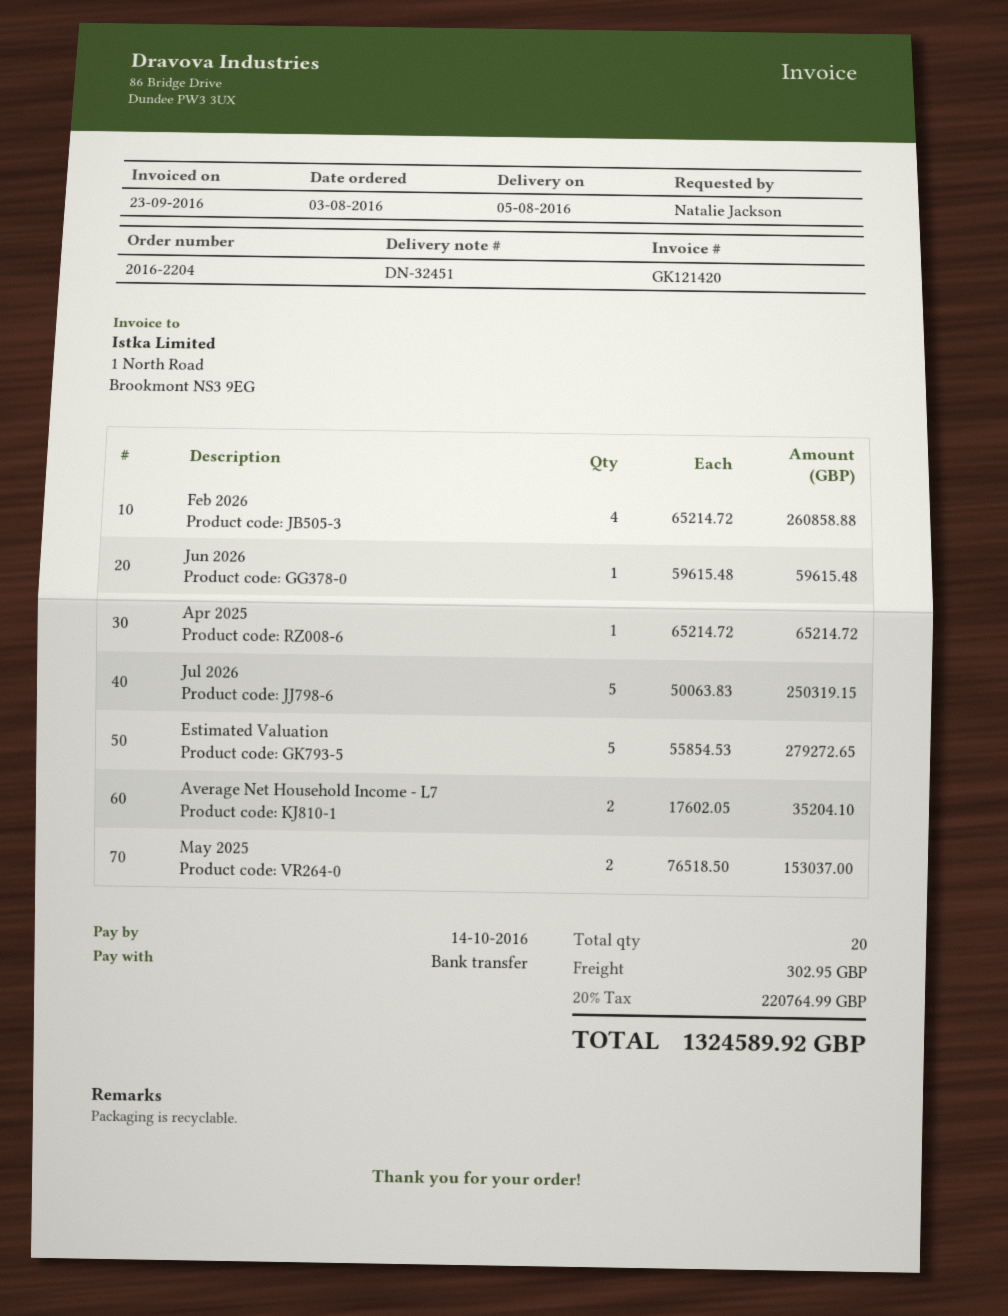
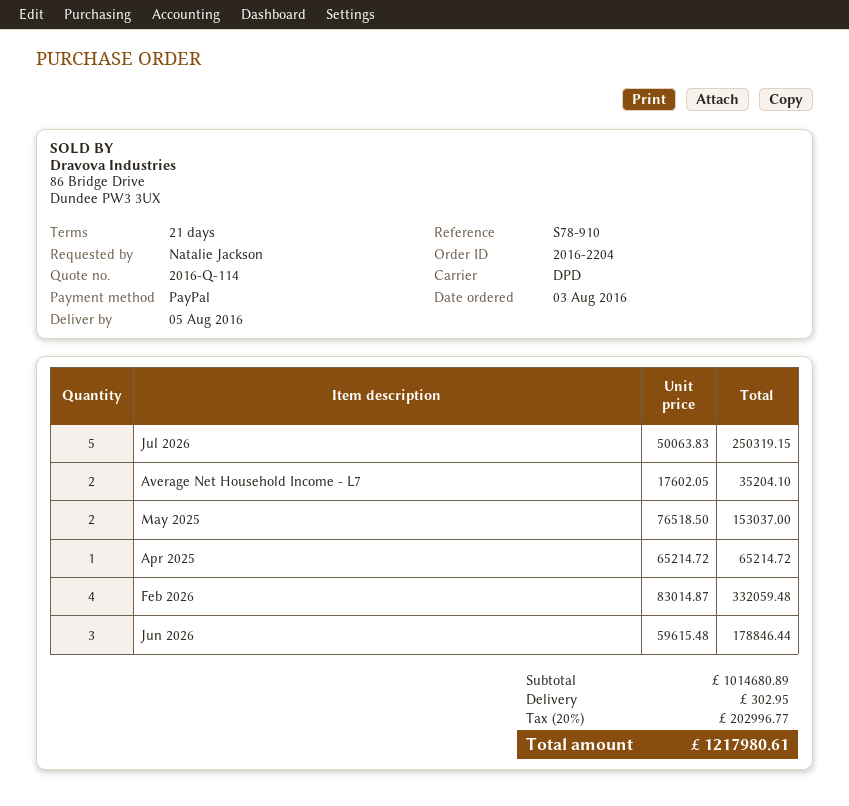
payment method: bank transfer -> PayPal
Feb 2026: 4 x 65214.72 = 260858.88 -> 4 x 83014.87 = 332059.48
Jun 2026: 1 x 59615.48 = 59615.48 -> 3 x 59615.48 = 178846.44
Estimated Valuation: 5 x 55854.53 = 279272.65 -> none
tax: 20% = 220764.99 -> 20% = 202996.77
total: 1324589.92 -> 1217980.61

